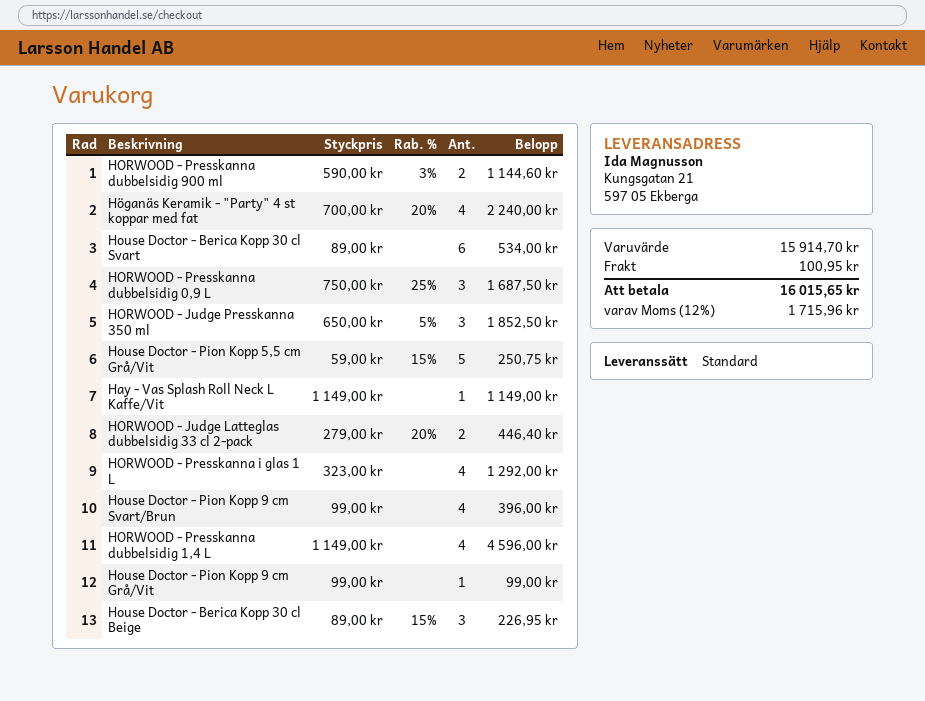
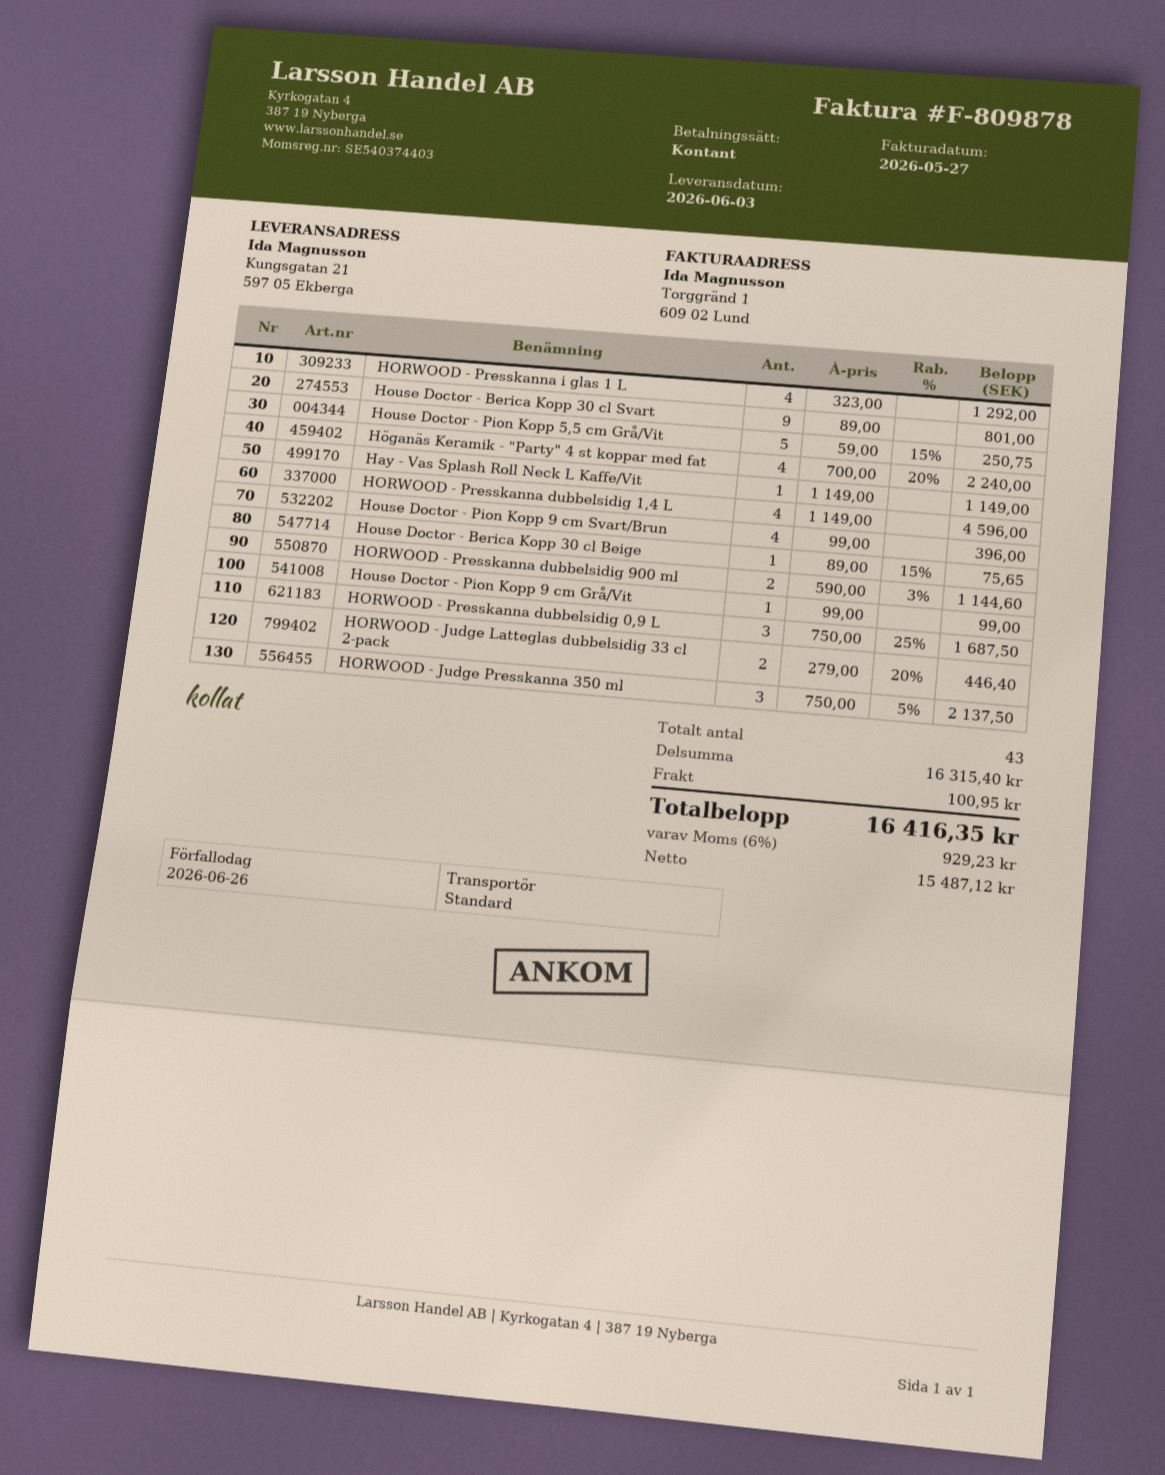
House Doctor - Berica Kopp 30 cl Svart: 6 x 89.00 = 534.00 -> 9 x 89.00 = 801.00
HORWOOD - Judge Presskanna 350 ml: 3 x 650.00 - 5% = 1852.50 -> 3 x 750.00 - 5% = 2137.50
House Doctor - Berica Kopp 30 cl Beige: 3 x 89.00 - 15% = 226.95 -> 1 x 89.00 - 15% = 75.65
subtotal: 15914.70 -> 16315.40
tax: 12% = 1715.96 -> 6% = 929.23
total: 16015.65 -> 16416.35

